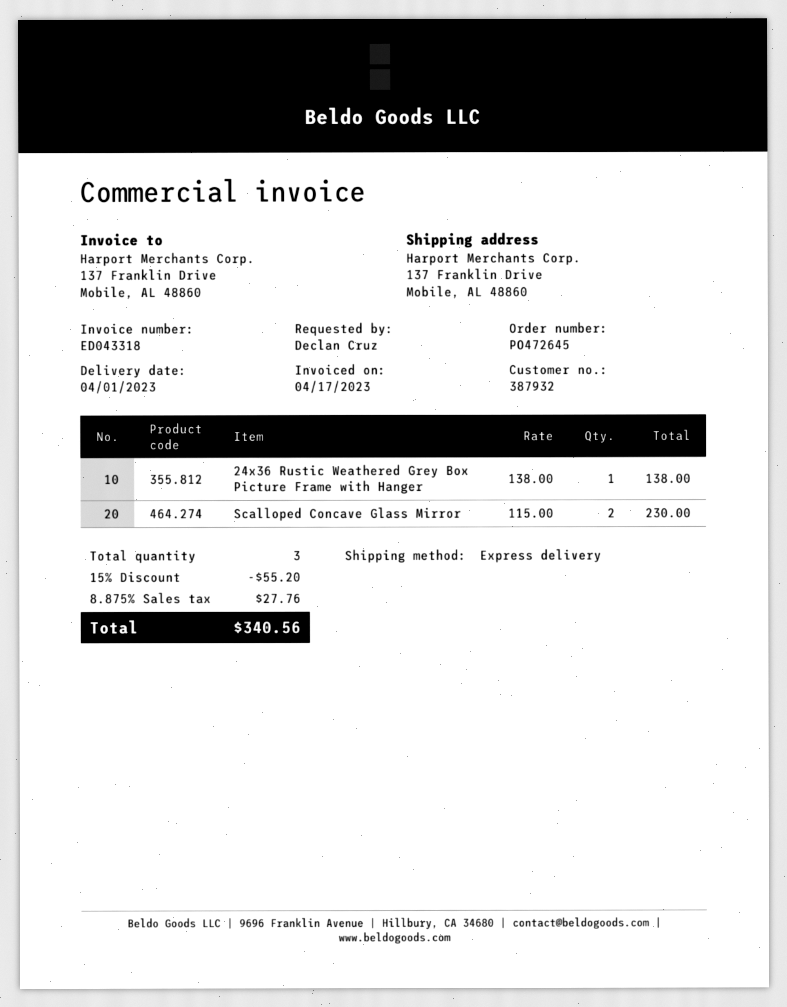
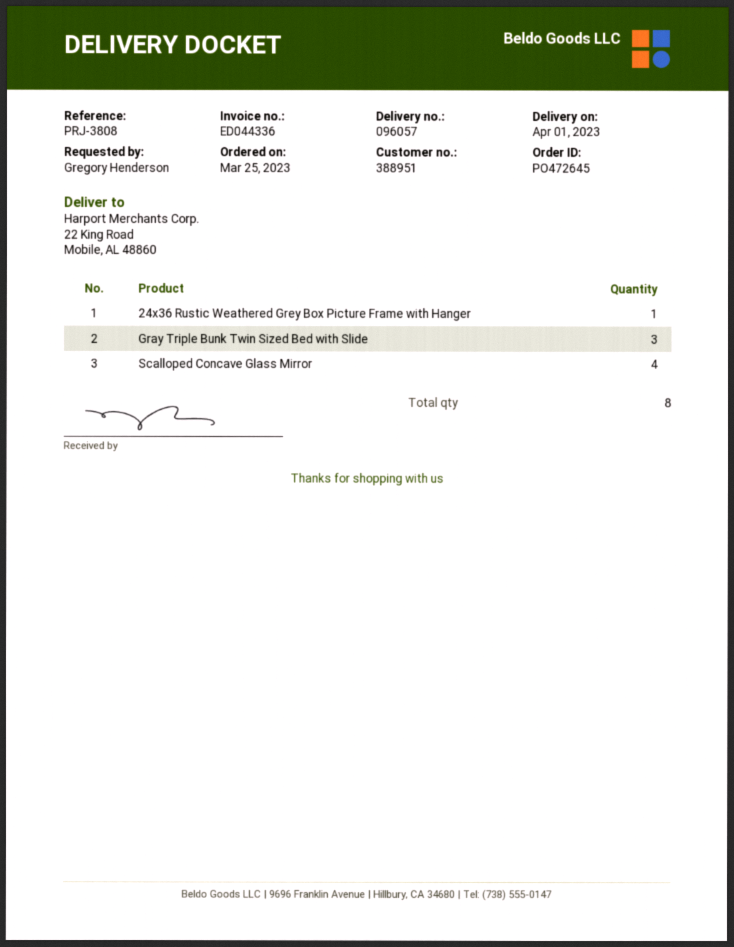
invoice number: ED043318 -> ED044336
customer number: 387932 -> 388951
ordered by: Declan Cruz -> Gregory Henderson
ship to: 137 Franklin Drive, Mobile, AL 48860 -> 22 King Road, Mobile, AL 48860
Scalloped Concave Glass Mirror: 2 -> 4
Gray Triple Bunk Twin Sized Bed with Slide: none -> 3
total quantity: 3 -> 8

